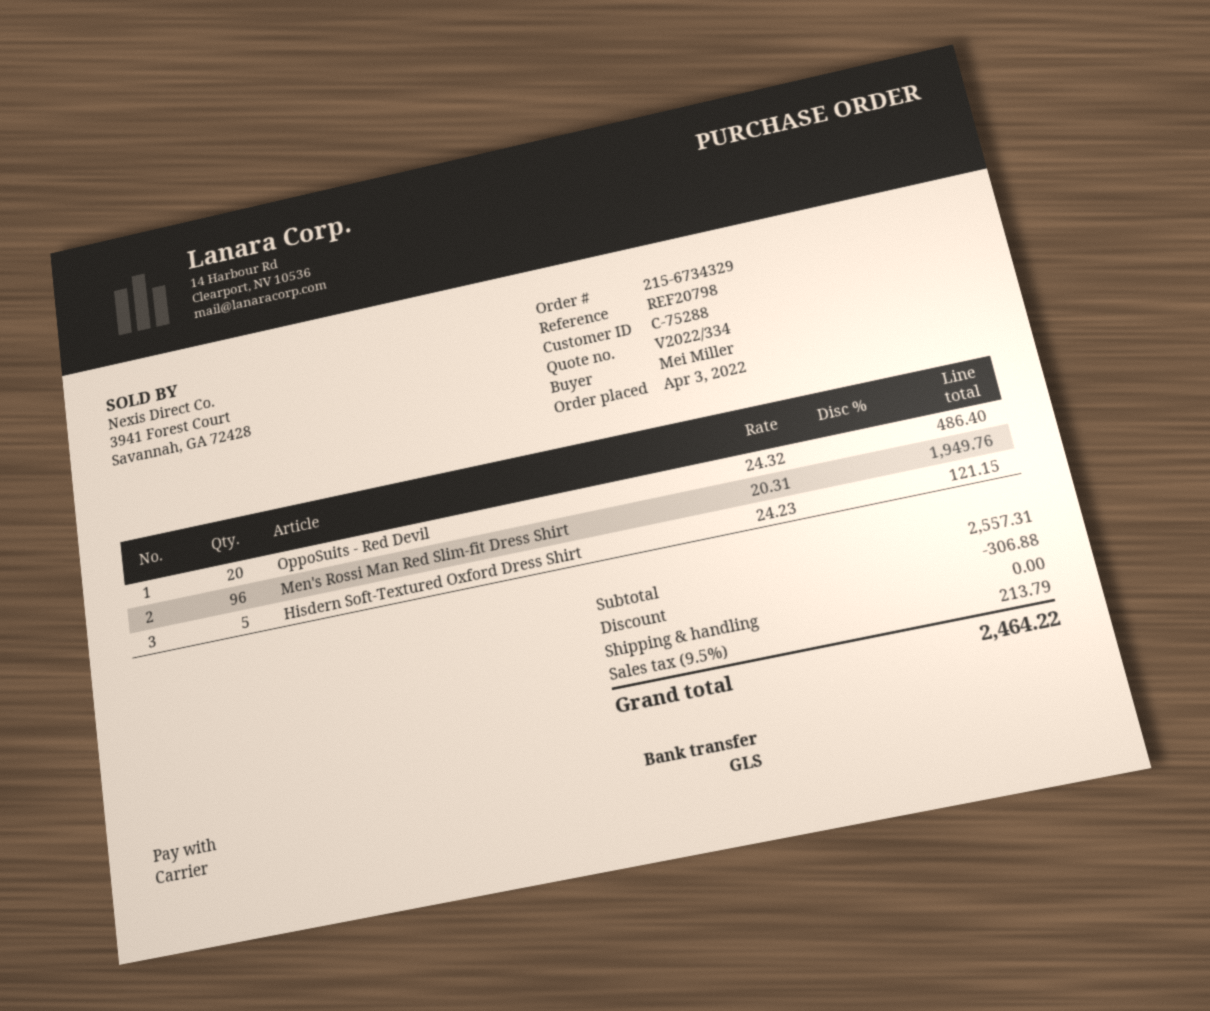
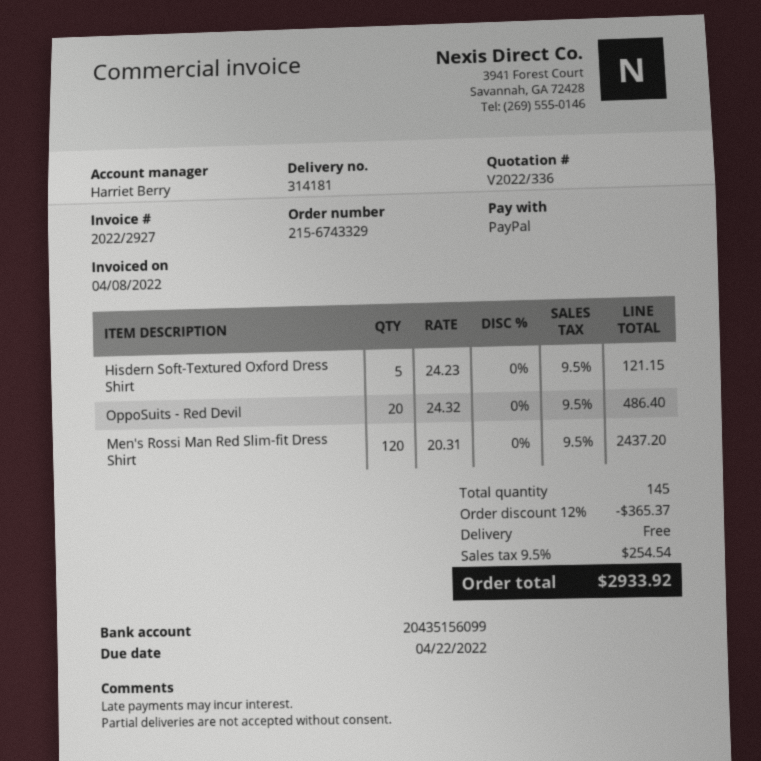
quote number: V2022/334 -> V2022/336
order number: 215-6734329 -> 215-6743329
payment method: bank transfer -> PayPal
Men's Rossi Man Red Slim-fit Dress Shirt: 96 x 20.31 = 1949.76 -> 120 x 20.31 = 2437.20
discount: 306.88 -> 365.37
tax: 9.5% = 213.79 -> 9.5% = 254.54
total: 2464.22 -> 2933.92

